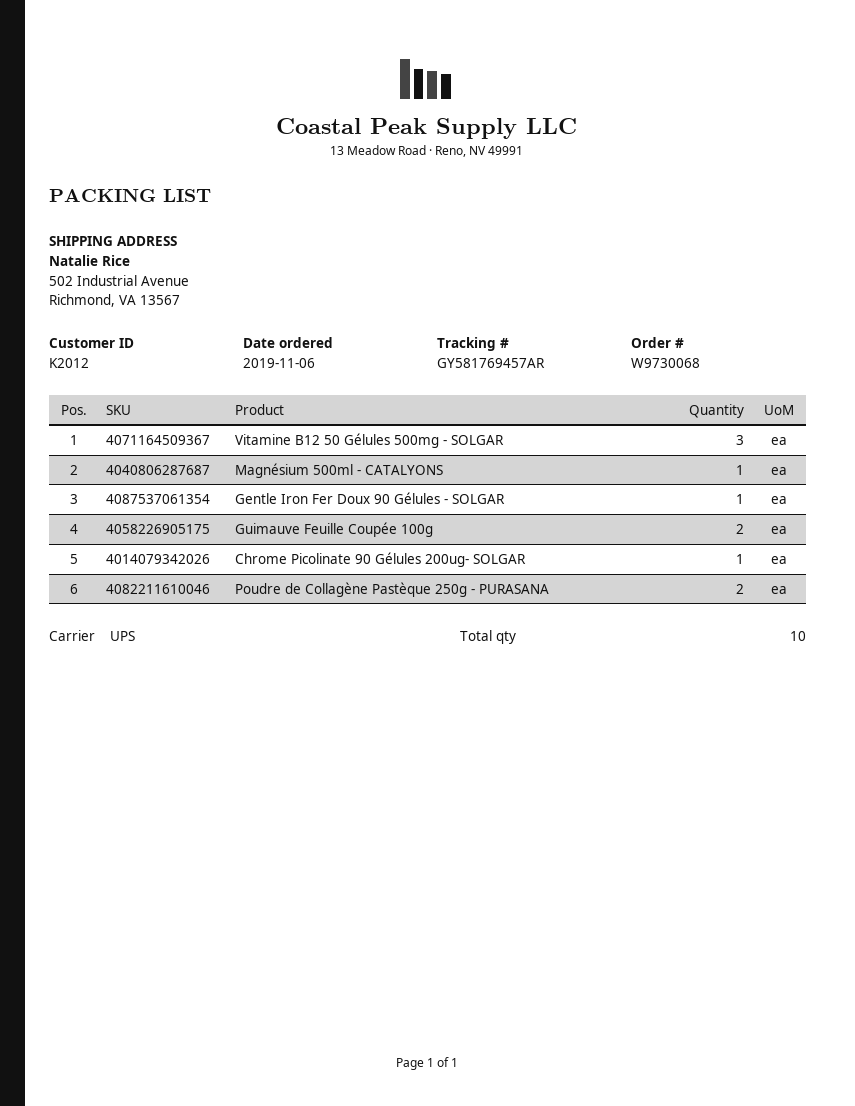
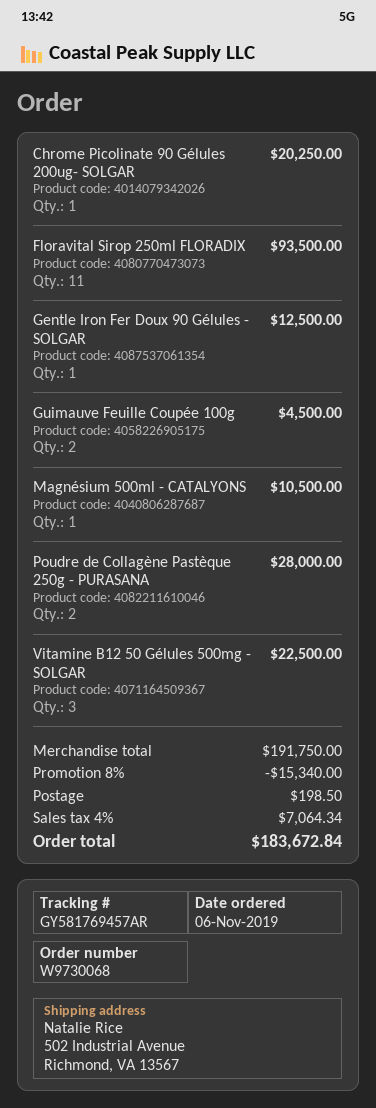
Floravital Sirop 250ml FLORADIX: none -> 11

